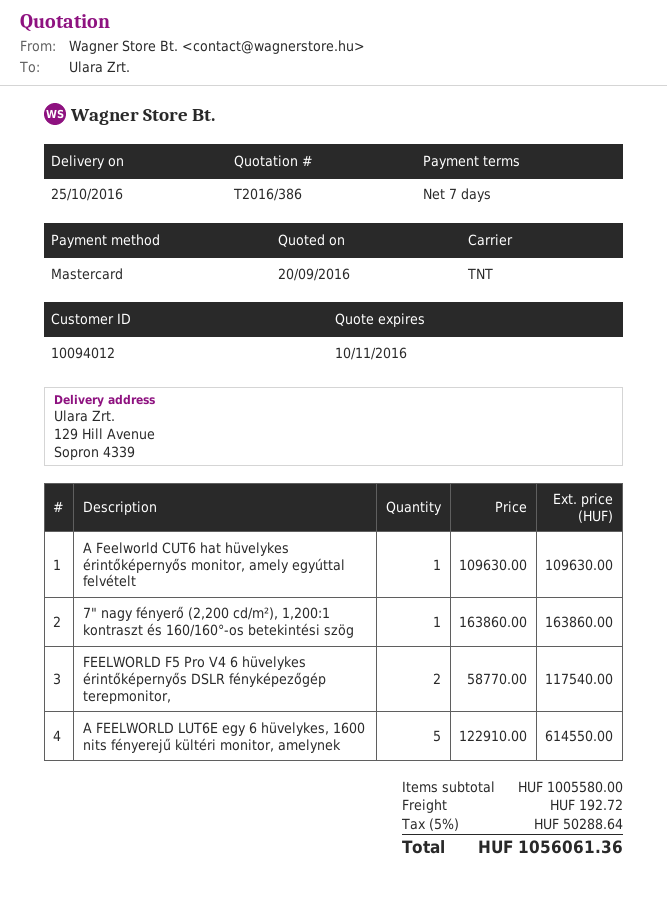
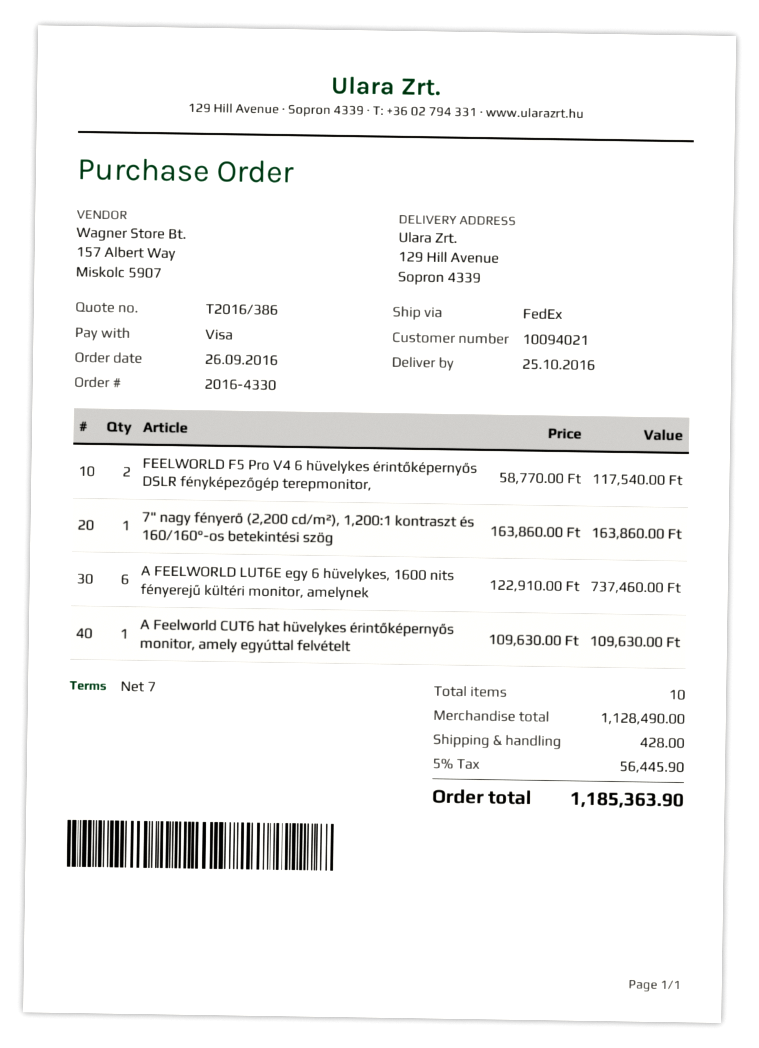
customer number: 10094012 -> 10094021
payment method: Mastercard -> Visa
shipping method: TNT -> FedEx
A FEELWORLD LUT6E egy 6 hüvelykes, 1600 nits fényerejű kültéri monitor, amelynek: 5 x 122910.00 = 614550.00 -> 6 x 122910.00 = 737460.00
subtotal: 1005580.00 -> 1128490.00
shipping: 192.72 -> 428.00
tax: 5% = 50288.64 -> 5% = 56445.90
total: 1056061.36 -> 1185363.90

